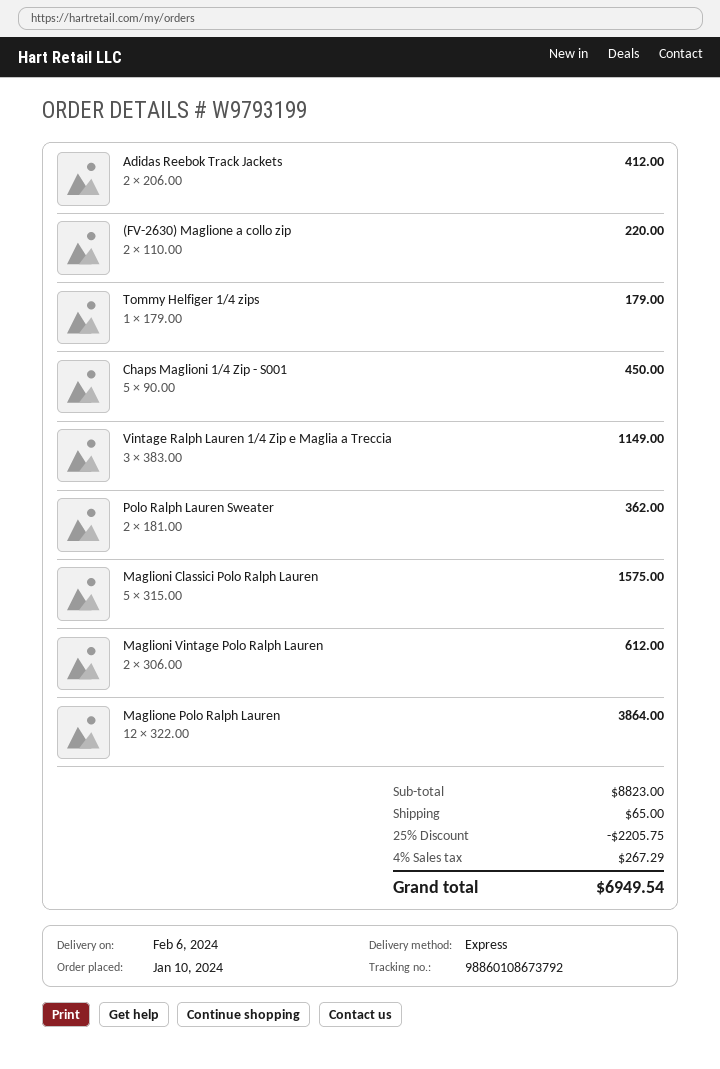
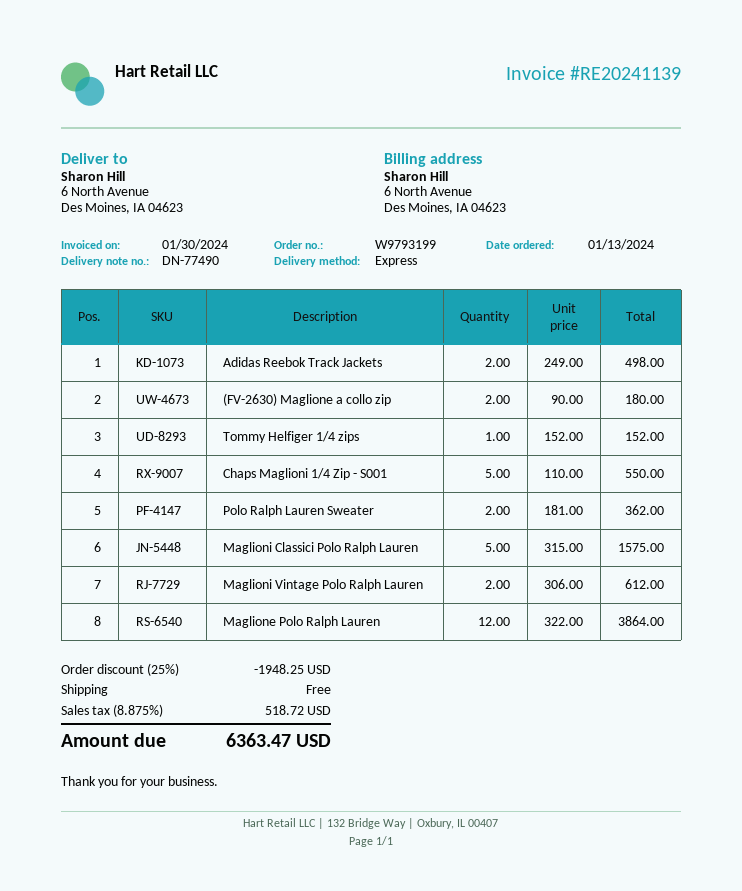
order date: 2024-01-10 -> 2024-01-13
Adidas Reebok Track Jackets: 2 x 206.00 = 412.00 -> 2 x 249.00 = 498.00
(FV-2630) Maglione a collo zip: 2 x 110.00 = 220.00 -> 2 x 90.00 = 180.00
Tommy Helfiger 1/4 zips: 1 x 179.00 = 179.00 -> 1 x 152.00 = 152.00
Chaps Maglioni 1/4 Zip - S001: 5 x 90.00 = 450.00 -> 5 x 110.00 = 550.00
Vintage Ralph Lauren 1/4 Zip e Maglia a Treccia: 3 x 383.00 = 1149.00 -> none
discount: 25% = 2205.75 -> 25% = 1948.25
shipping: 65.00 -> 0.00
tax: 4% = 267.29 -> 8.875% = 518.72
total: 6949.54 -> 6363.47

